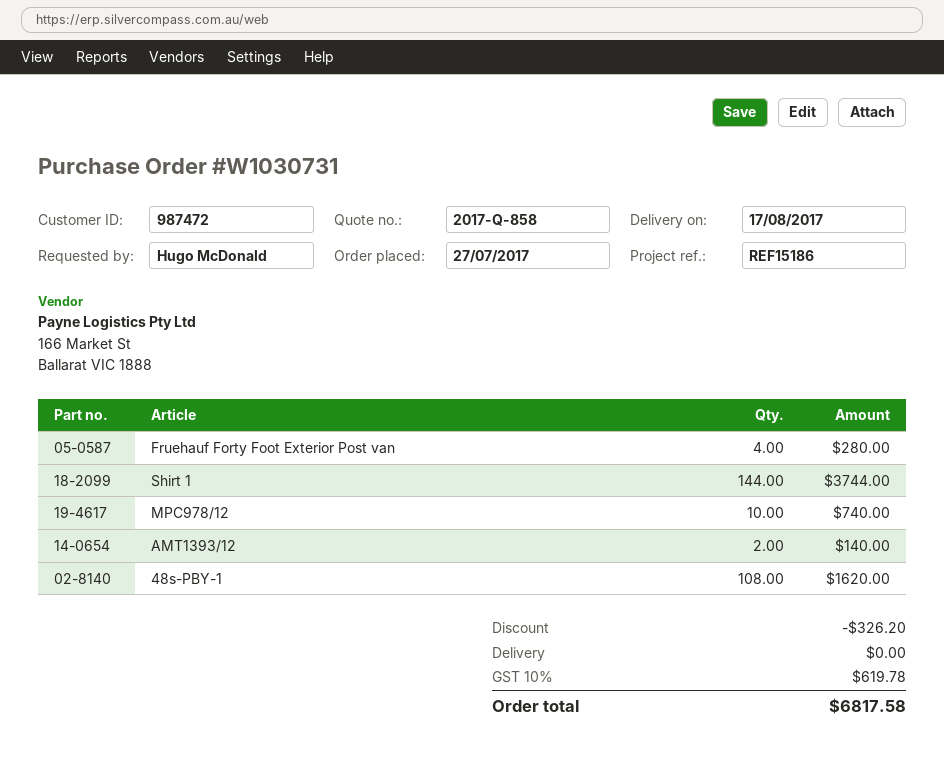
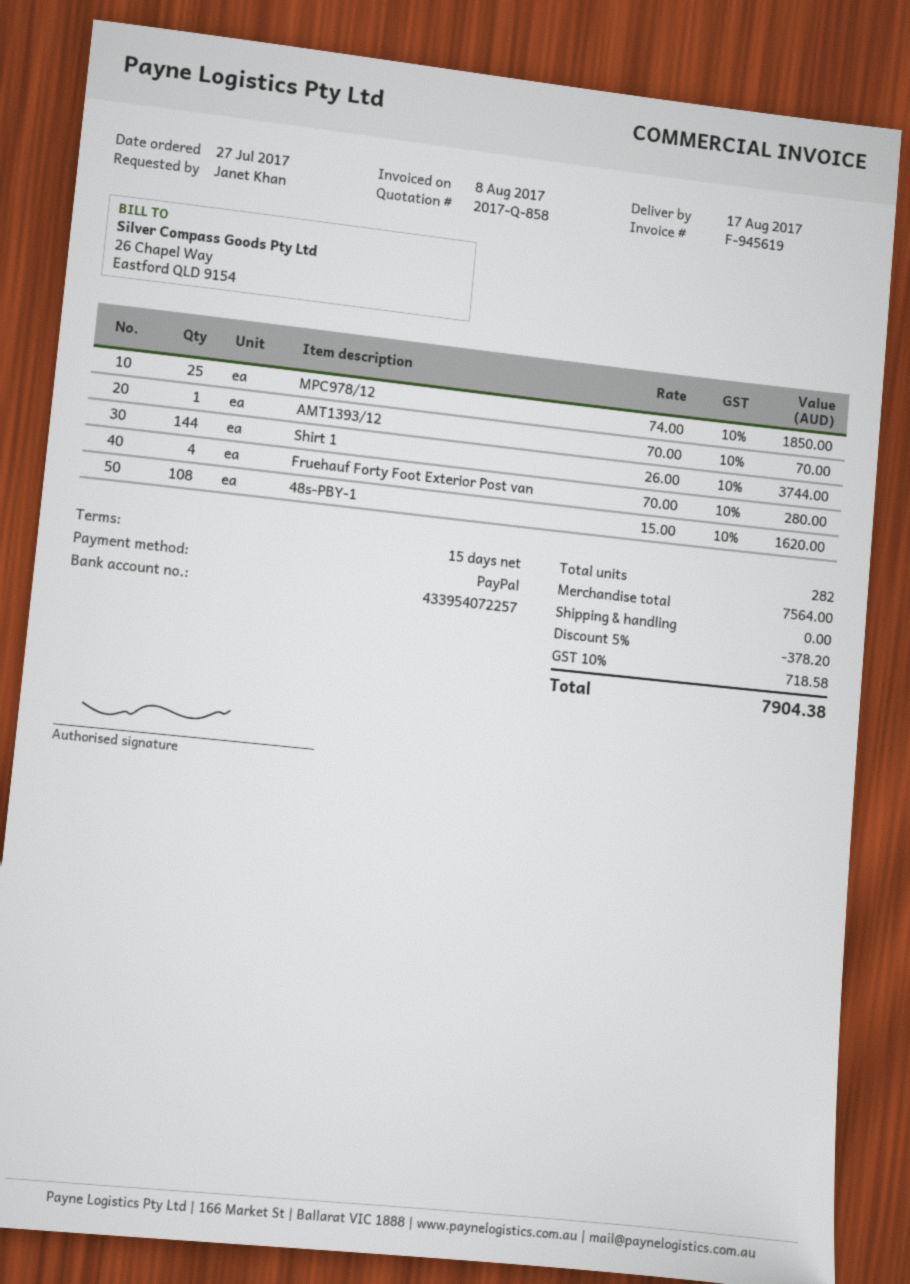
ordered by: Hugo McDonald -> Janet Khan
MPC978/12: 10 for 740.00 -> 25 for 1850.00
AMT1393/12: 2 for 140.00 -> 1 for 70.00
discount: 326.20 -> 378.20
tax: 10% = 619.78 -> 10% = 718.58
total: 6817.58 -> 7904.38

